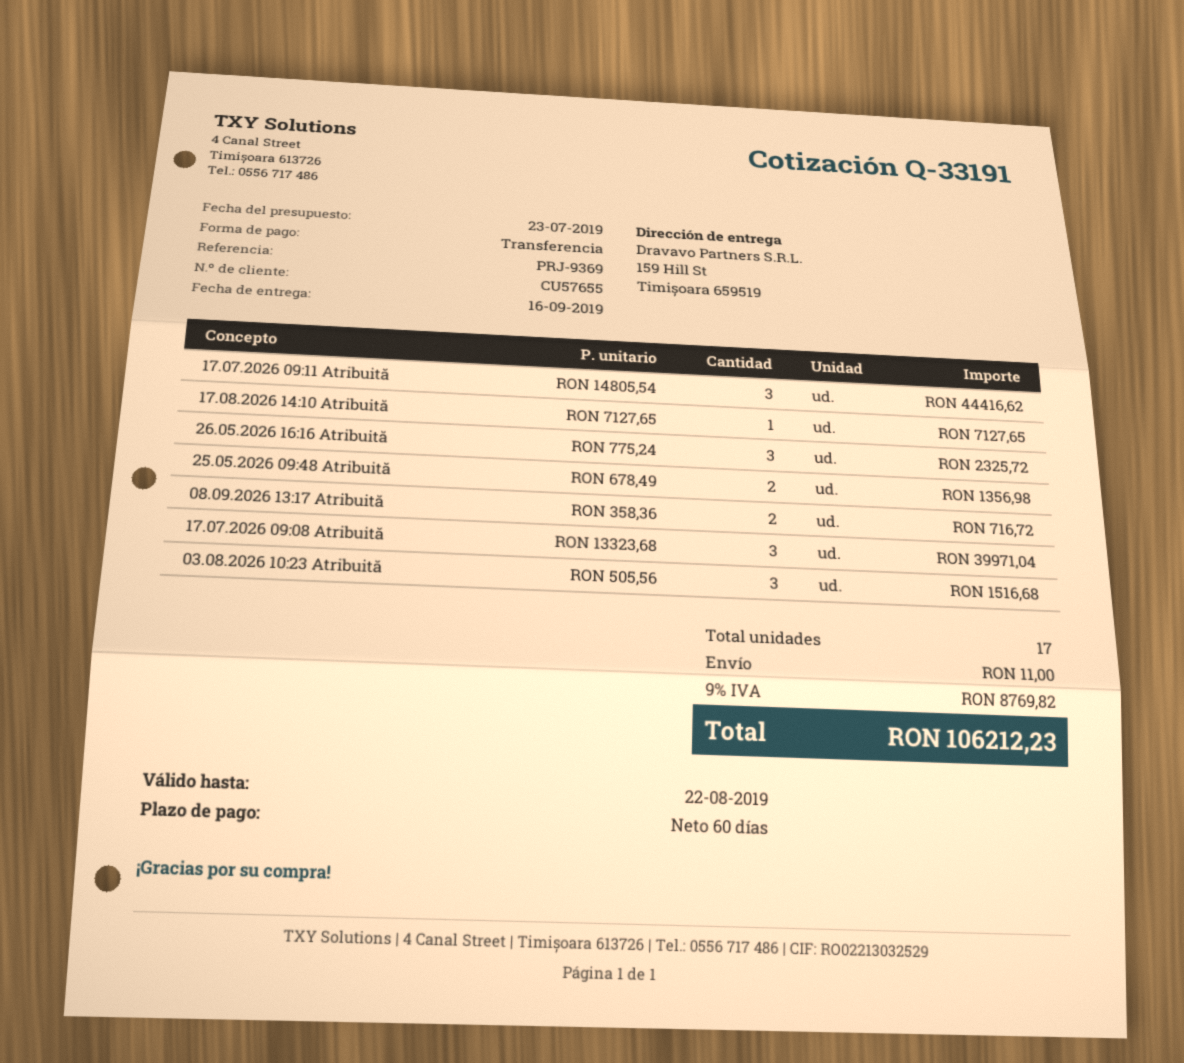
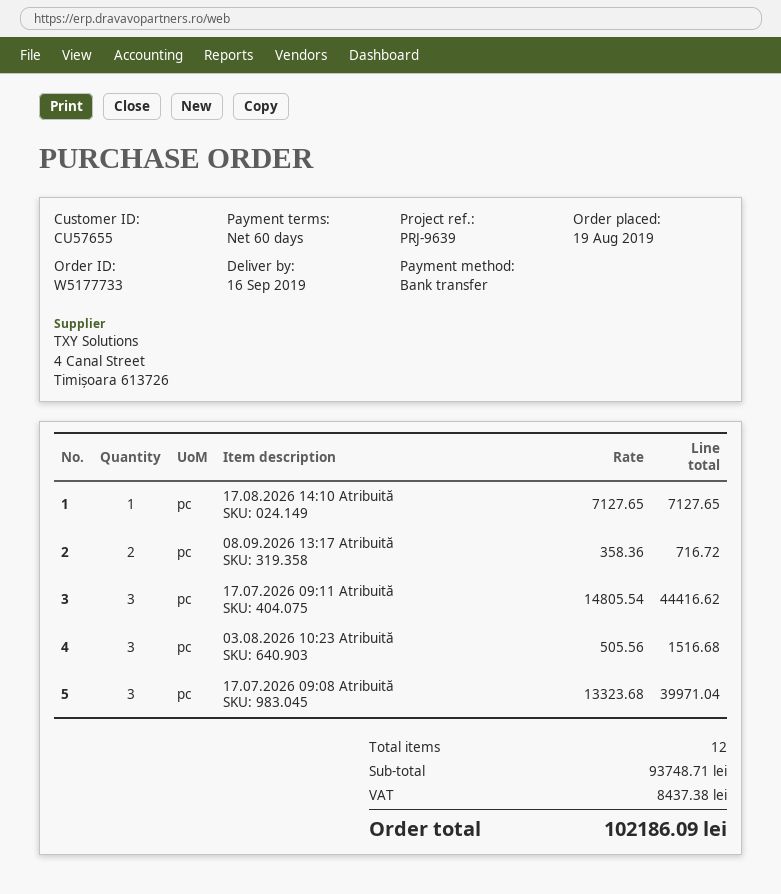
reference: PRJ-9369 -> PRJ-9639
26.05.2026 16:16 Atribuită: 3 x 775.24 = 2325.72 -> none
25.05.2026 09:48 Atribuită: 2 x 678.49 = 1356.98 -> none
total quantity: 17 -> 12
shipping: 11.00 -> none
tax: 8769.82 -> 8437.38
total: 106212.23 -> 102186.09

